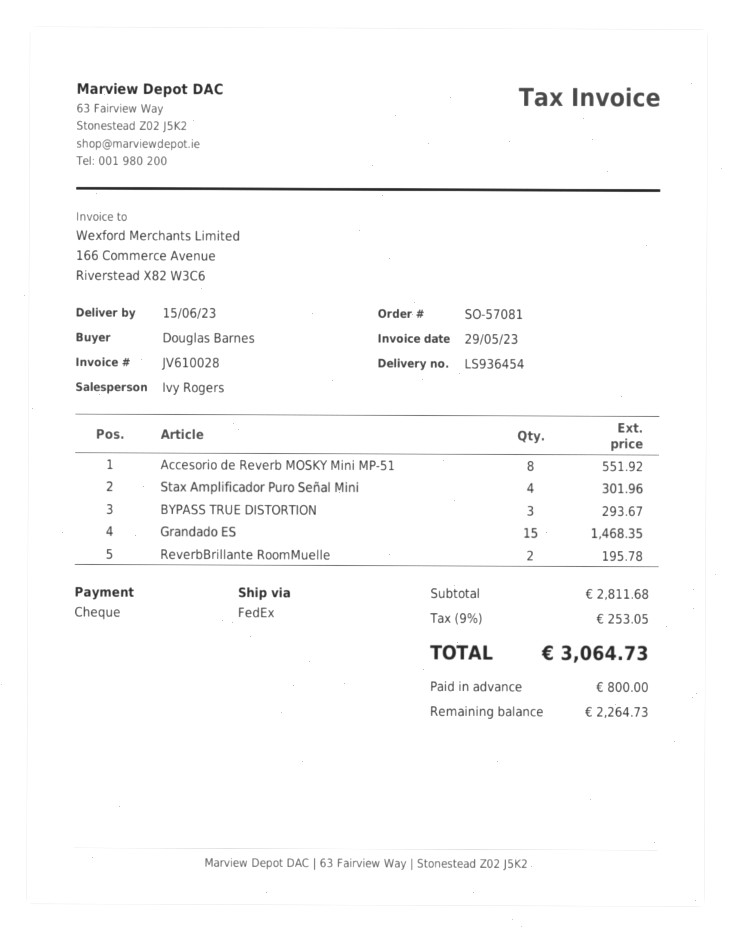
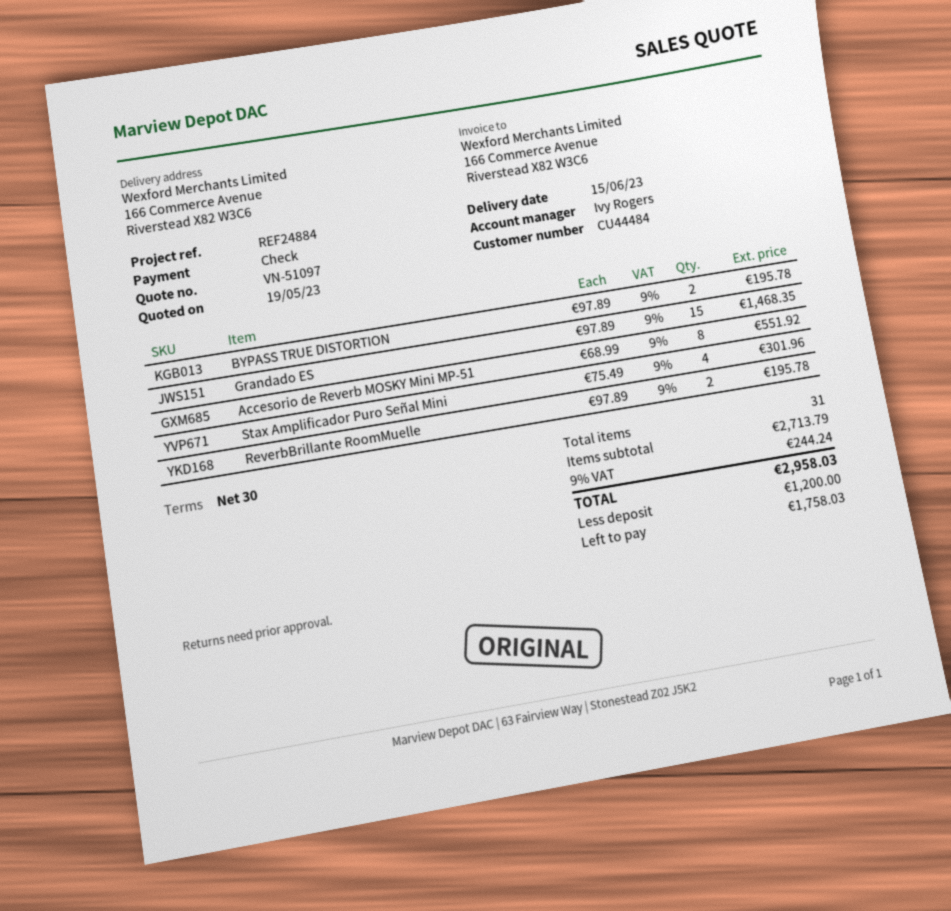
BYPASS TRUE DISTORTION: 3 for 293.67 -> 2 for 195.78
subtotal: 2811.68 -> 2713.79
tax: 9% = 253.05 -> 9% = 244.24
total: 3064.73 -> 2958.03
deposit: 800.00 -> 1200.00
balance: 2264.73 -> 1758.03

